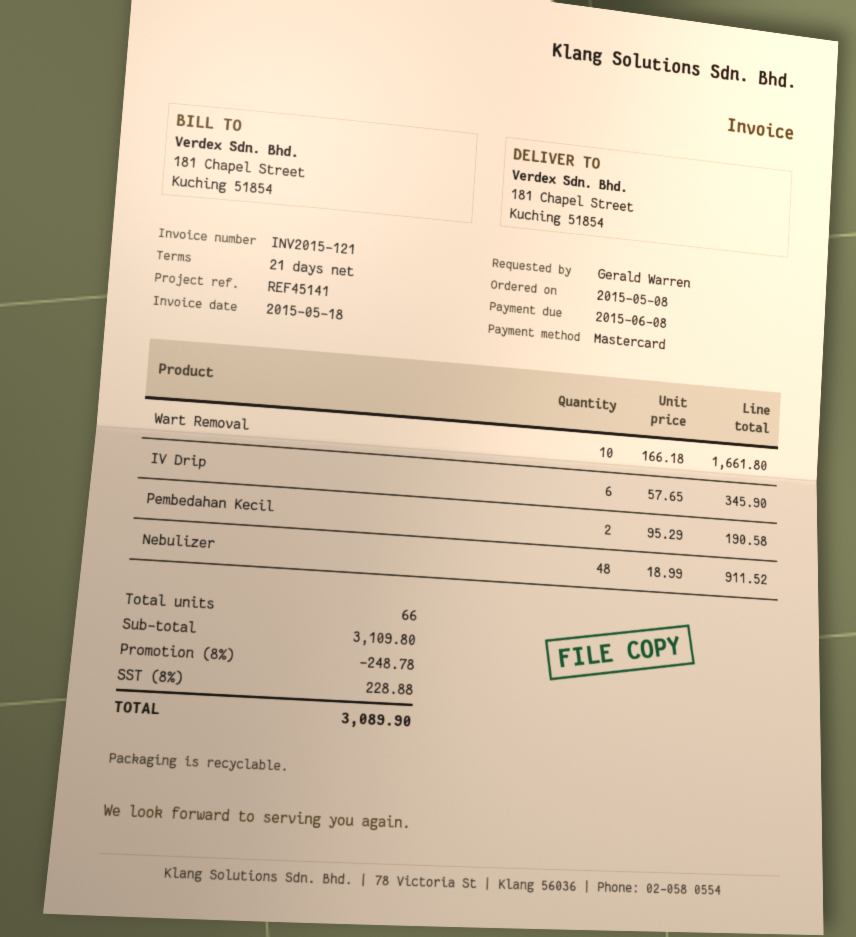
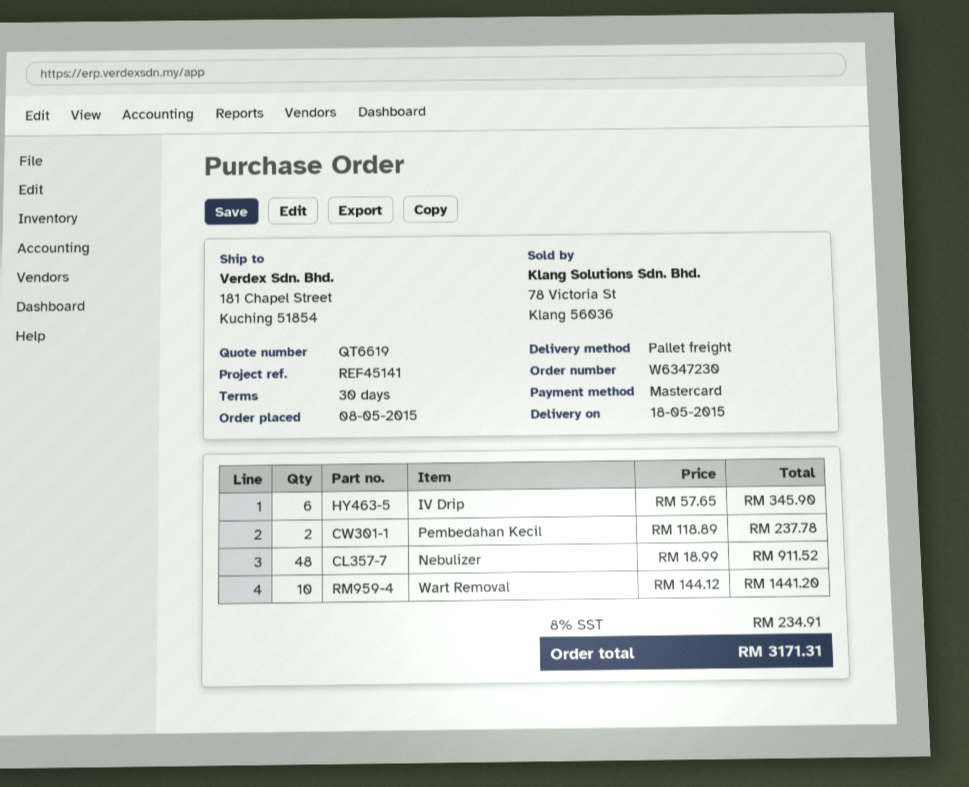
payment terms: 21 days -> 30 days
Wart Removal: 10 x 166.18 = 1661.80 -> 10 x 144.12 = 1441.20
Pembedahan Kecil: 2 x 95.29 = 190.58 -> 2 x 118.89 = 237.78
discount: 8% = 248.78 -> none
tax: 8% = 228.88 -> 8% = 234.91
total: 3089.90 -> 3171.31

